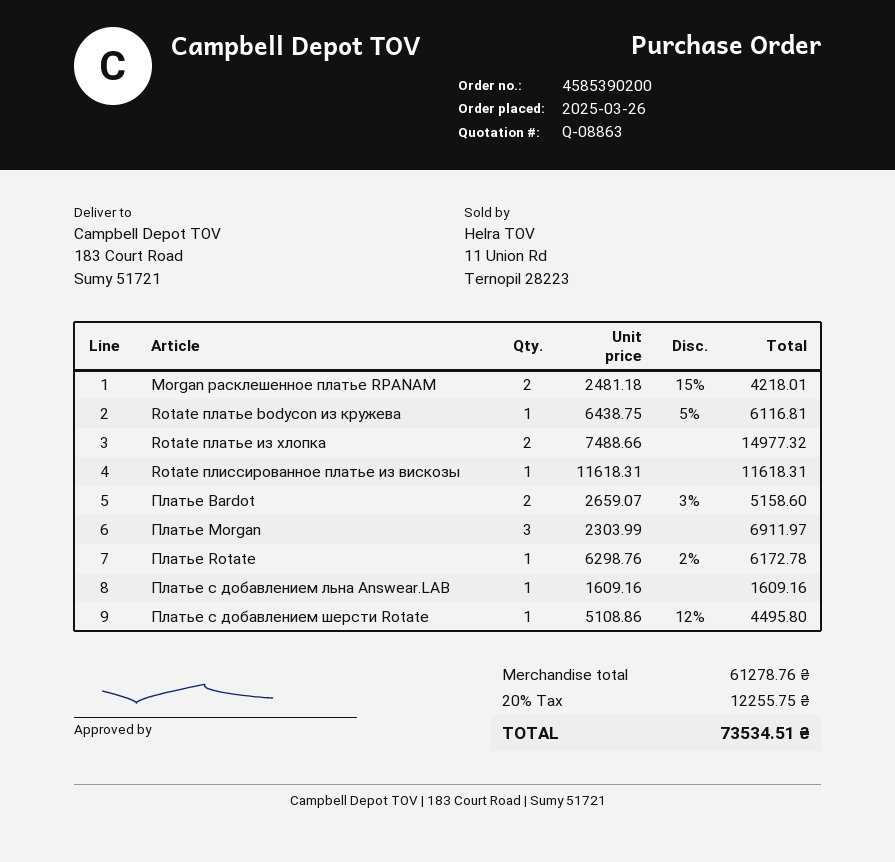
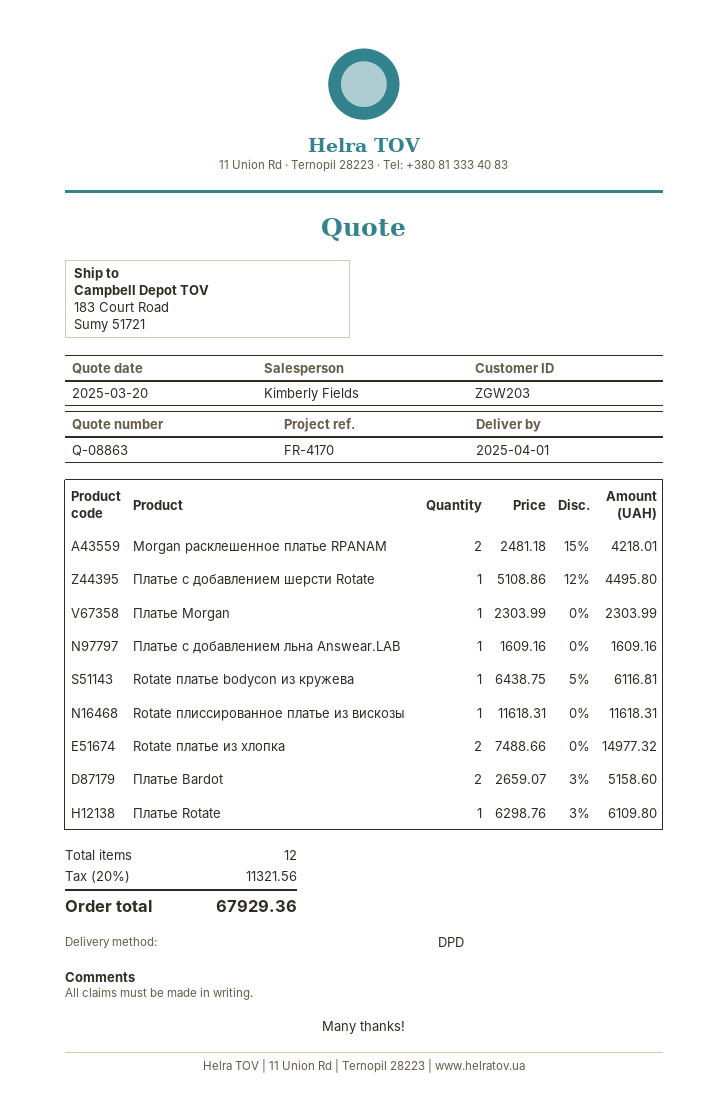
Платье Morgan: 3 x 2303.99 = 6911.97 -> 1 x 2303.99 = 2303.99
Платье Rotate: 1 x 6298.76 - 2% = 6172.78 -> 1 x 6298.76 - 3% = 6109.80
tax: 20% = 12255.75 -> 20% = 11321.56
total: 73534.51 -> 67929.36

